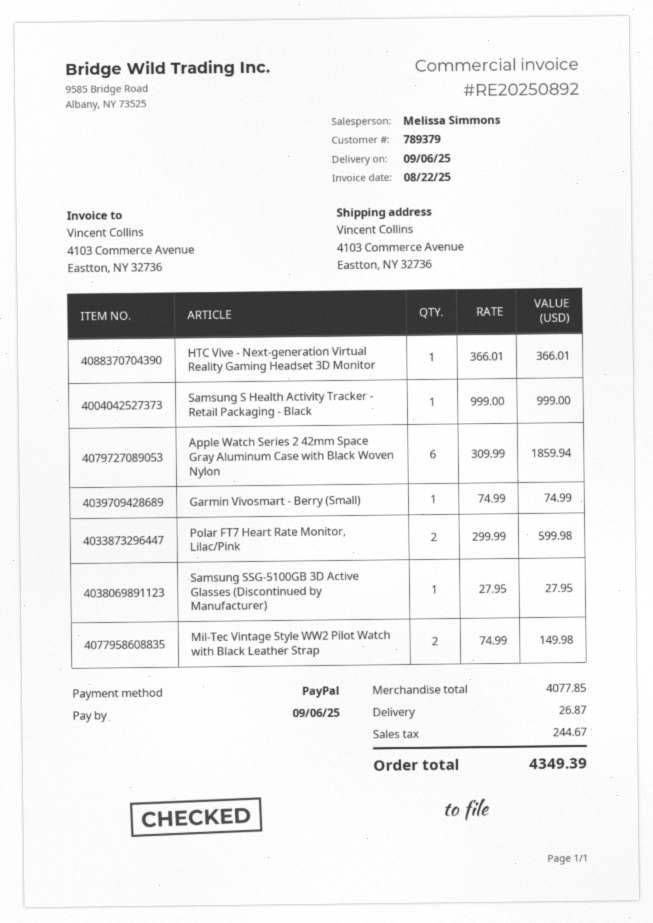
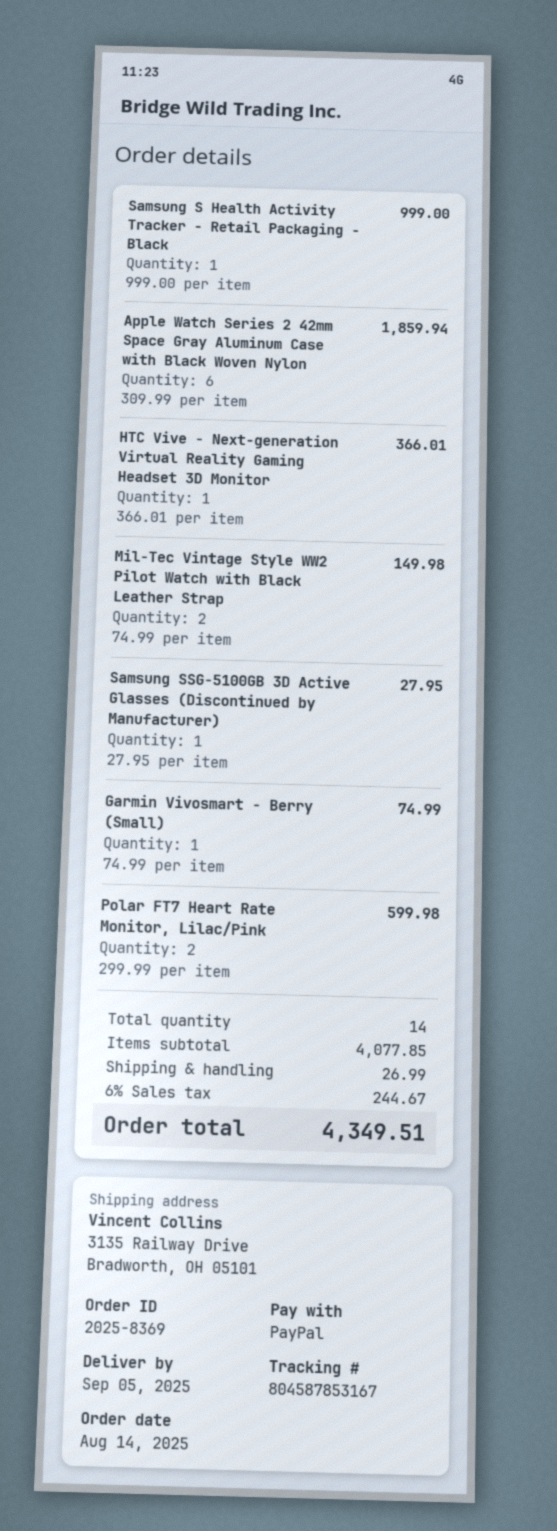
delivery date: 2025-09-06 -> 2025-09-05
ship to: 4103 Commerce Avenue, Eastton, NY 32736 -> 3135 Railway Drive, Bradworth, OH 05101
shipping: 26.87 -> 26.99
total: 4349.39 -> 4349.51

